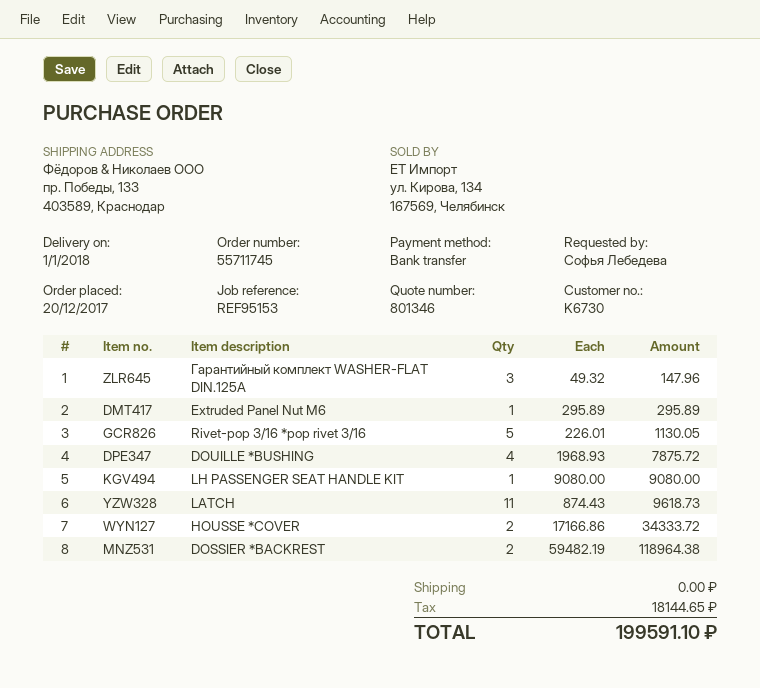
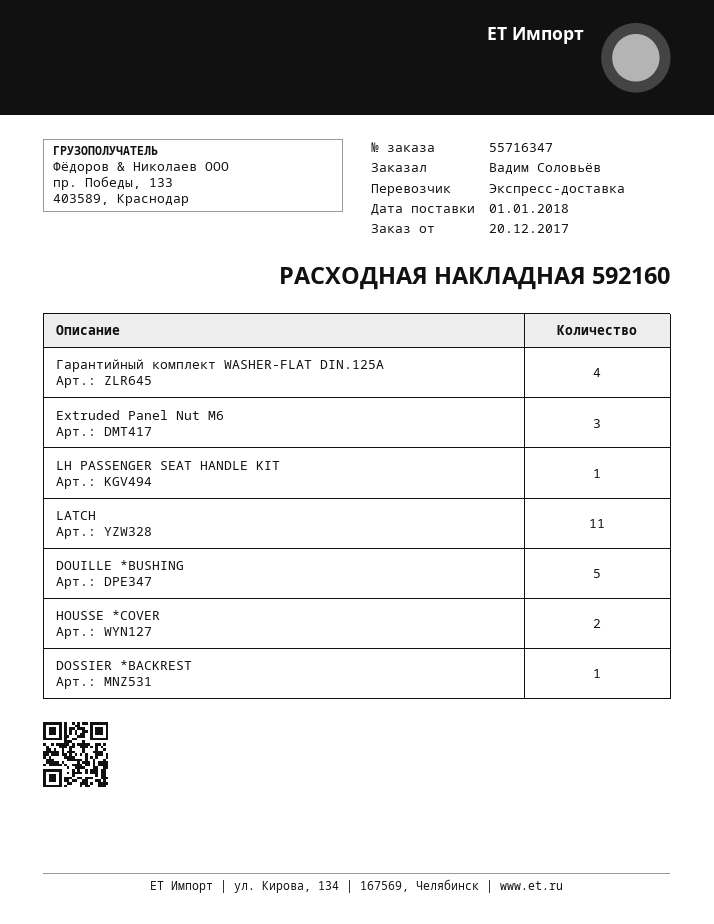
order number: 55711745 -> 55716347
ordered by: Софья Лебедева -> Вадим Соловьёв
Гарантийный комплект WASHER-FLAT DIN.125A: 3 -> 4
Extruded Panel Nut M6: 1 -> 3
Rivet-pop 3/16 *pop rivet 3/16: 5 -> none
DOUILLE *BUSHING: 4 -> 5
DOSSIER *BACKREST: 2 -> 1

